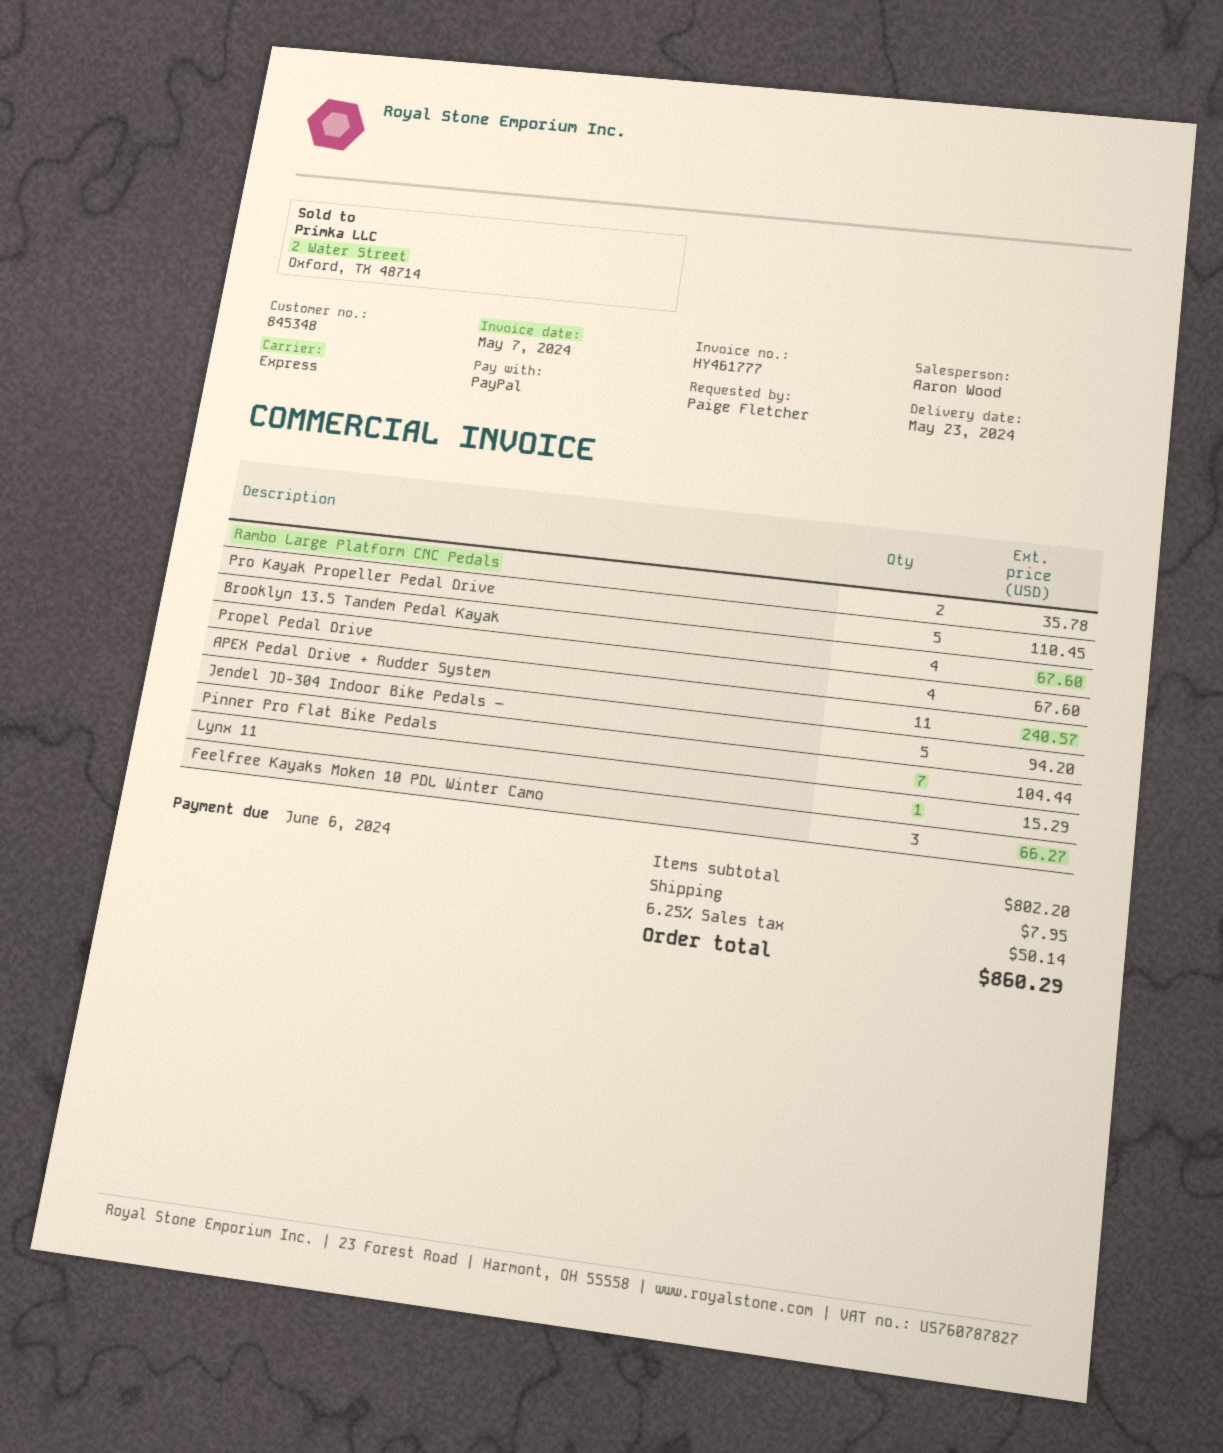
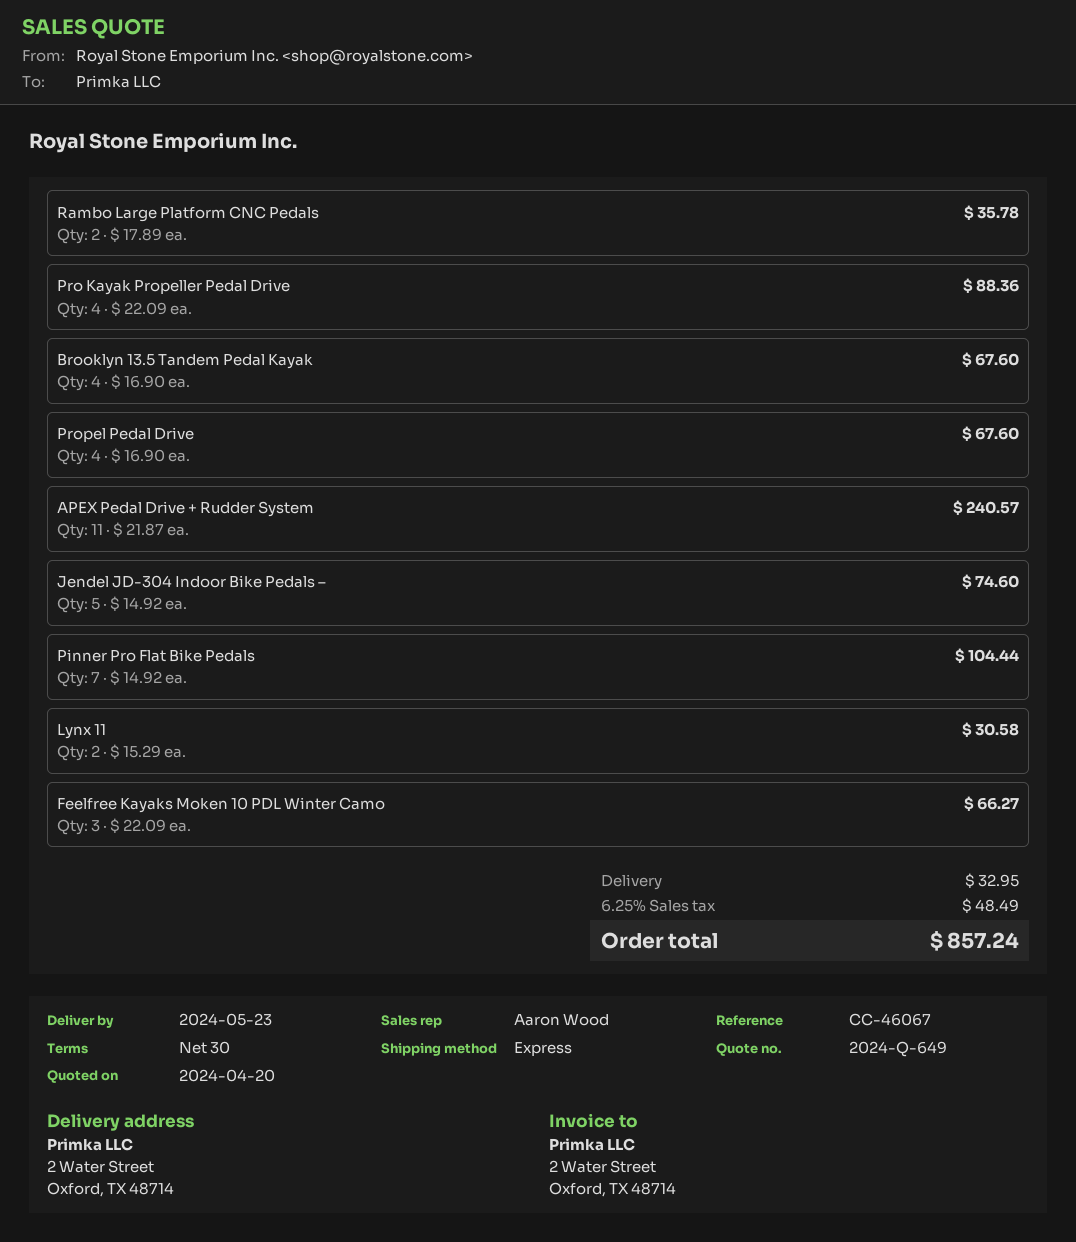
Pro Kayak Propeller Pedal Drive: 5 for 110.45 -> 4 for 88.36
Jendel JD-304 Indoor Bike Pedals –: 5 for 94.20 -> 5 for 74.60
Lynx 11: 1 for 15.29 -> 2 for 30.58
shipping: 7.95 -> 32.95
tax: 6.25% = 50.14 -> 6.25% = 48.49
total: 860.29 -> 857.24

